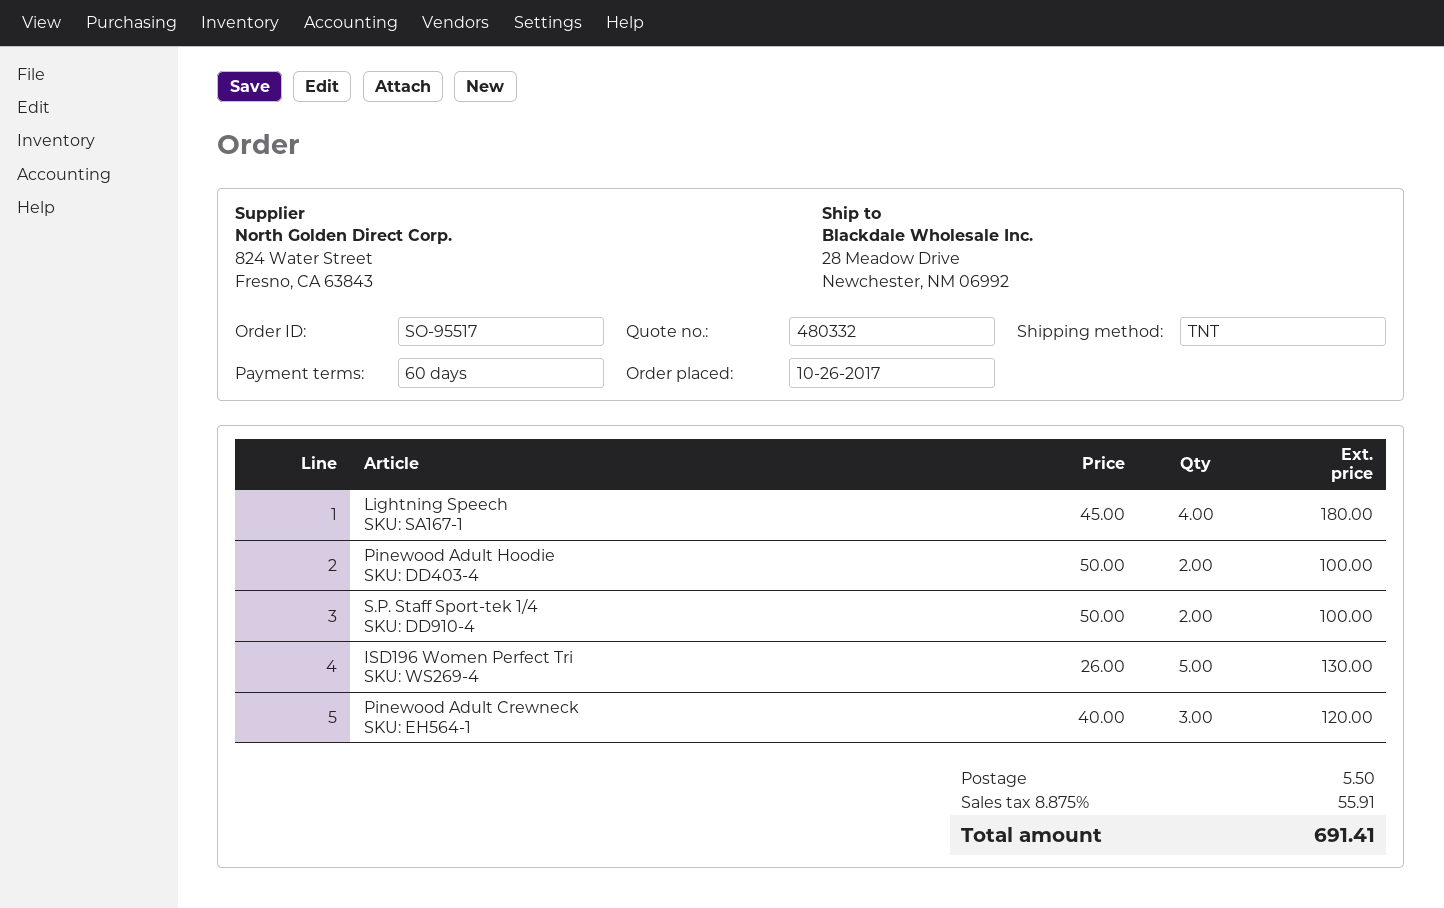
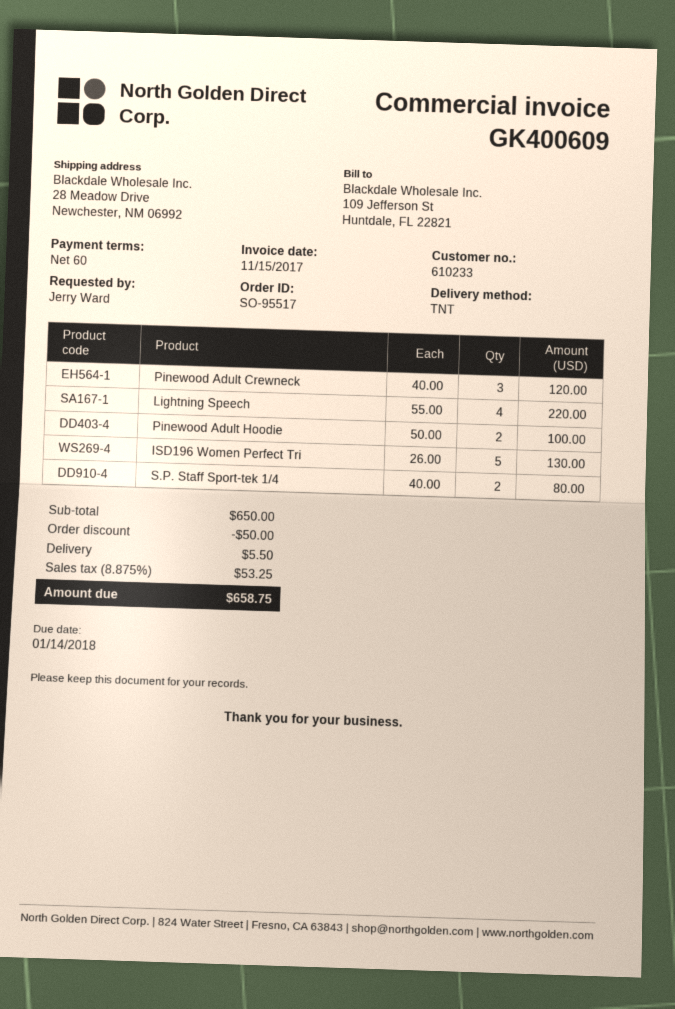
Lightning Speech: 4 x 45.00 = 180.00 -> 4 x 55.00 = 220.00
S.P. Staff Sport-tek 1/4: 2 x 50.00 = 100.00 -> 2 x 40.00 = 80.00
discount: none -> 50.00
tax: 8.875% = 55.91 -> 8.875% = 53.25
total: 691.41 -> 658.75

